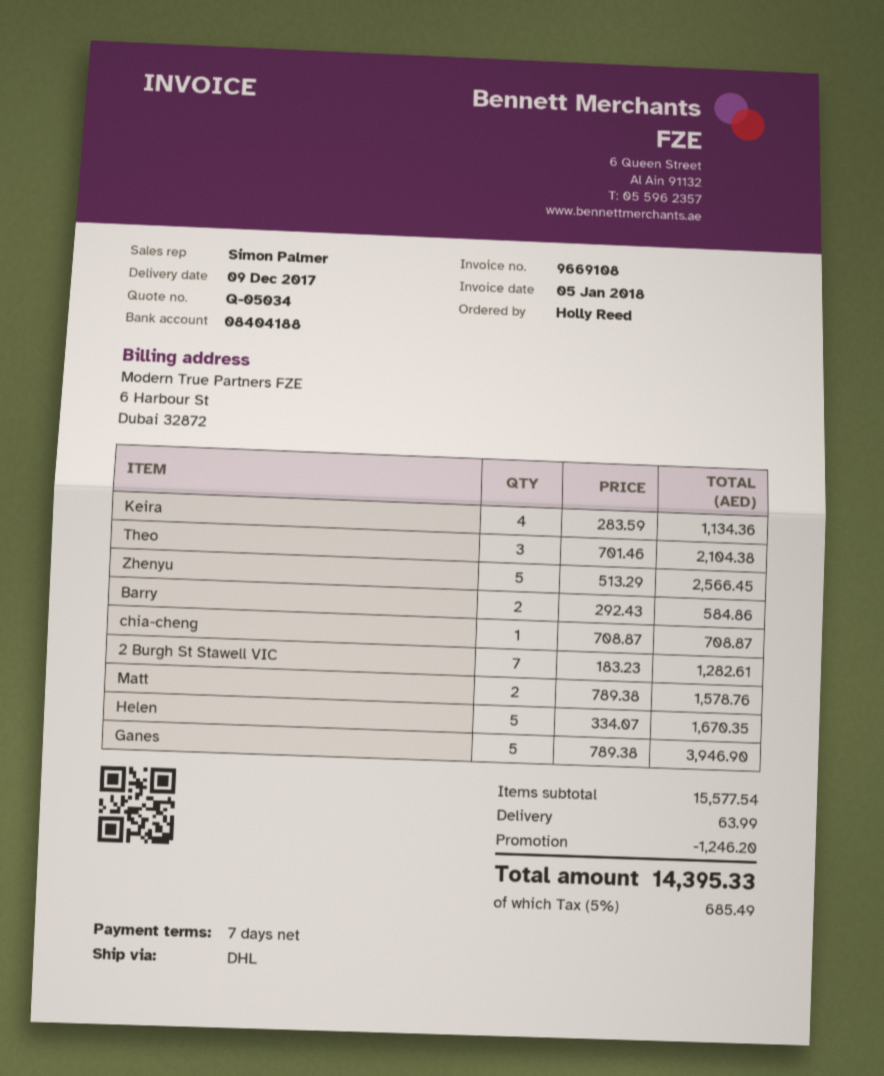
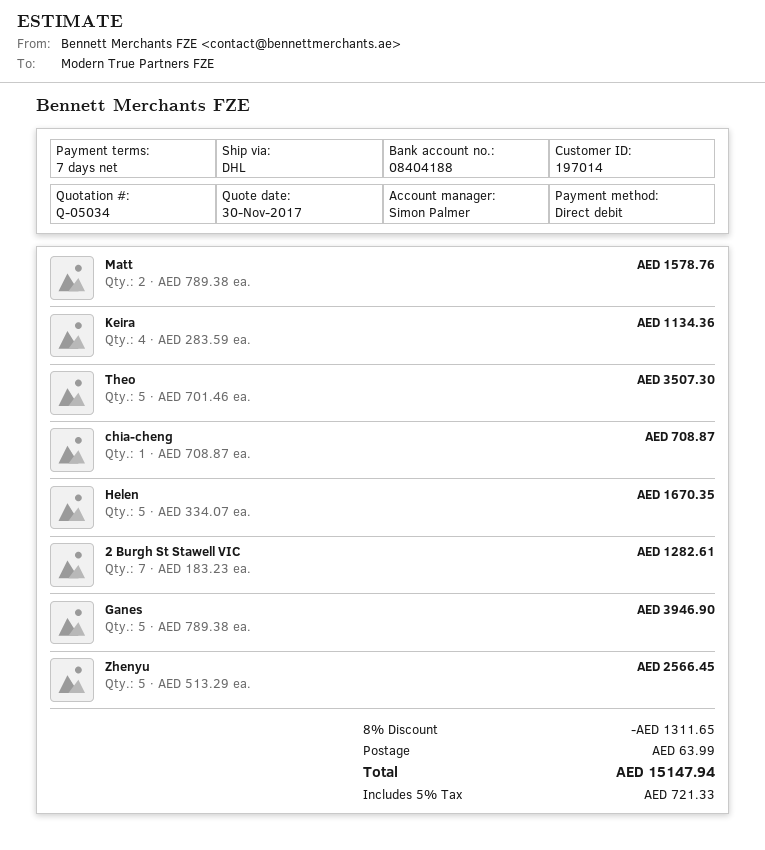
Theo: 3 x 701.46 = 2104.38 -> 5 x 701.46 = 3507.30
Barry: 2 x 292.43 = 584.86 -> none
discount: 1246.20 -> 1311.65
tax: 5% = 685.49 -> 5% = 721.33
total: 14395.33 -> 15147.94

